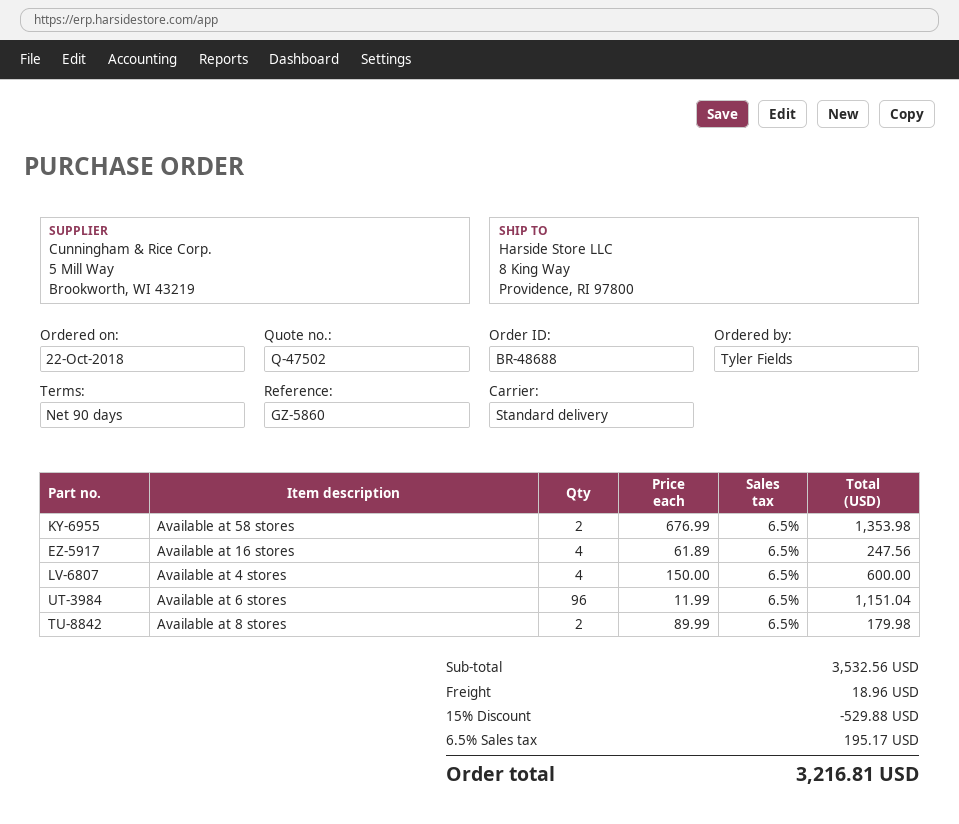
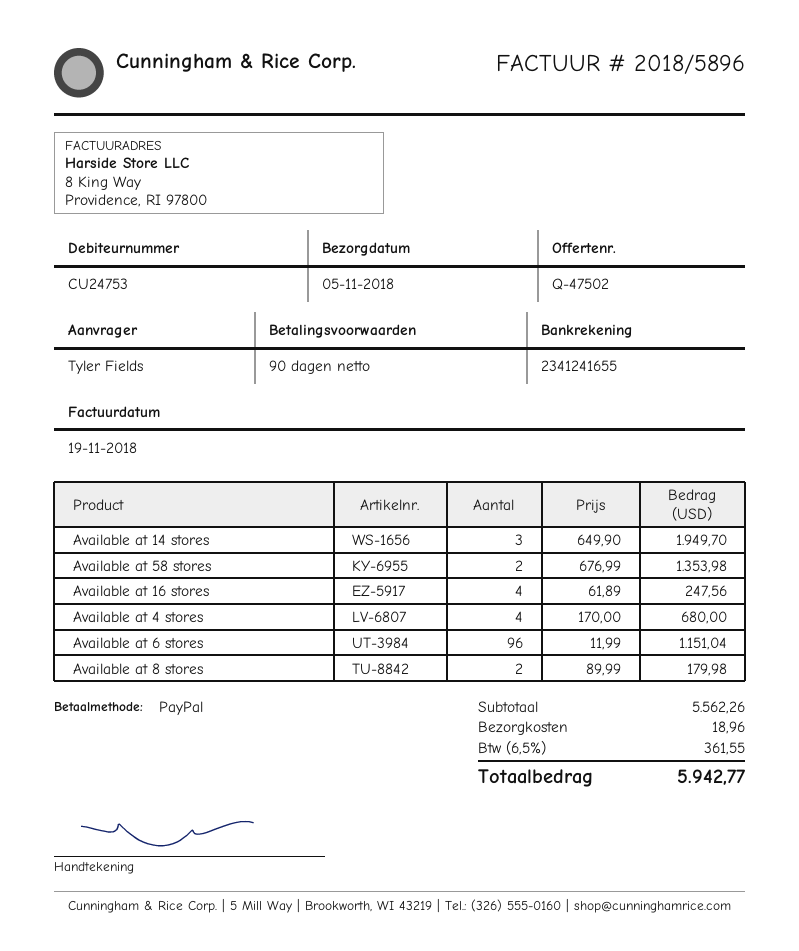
Available at 4 stores: 4 x 150.00 = 600.00 -> 4 x 170.00 = 680.00
Available at 14 stores: none -> 3 x 649.90 = 1949.70
subtotal: 3532.56 -> 5562.26
discount: 15% = 529.88 -> none
tax: 6.5% = 195.17 -> 6.5% = 361.55
total: 3216.81 -> 5942.77

